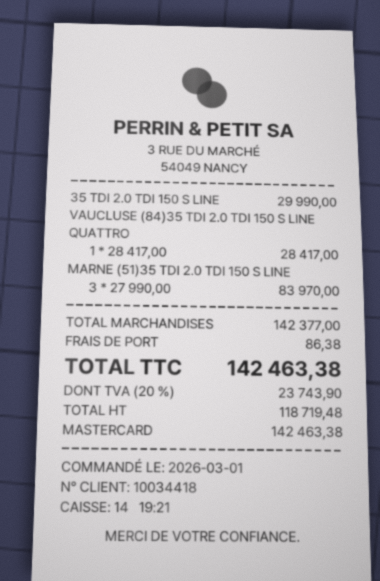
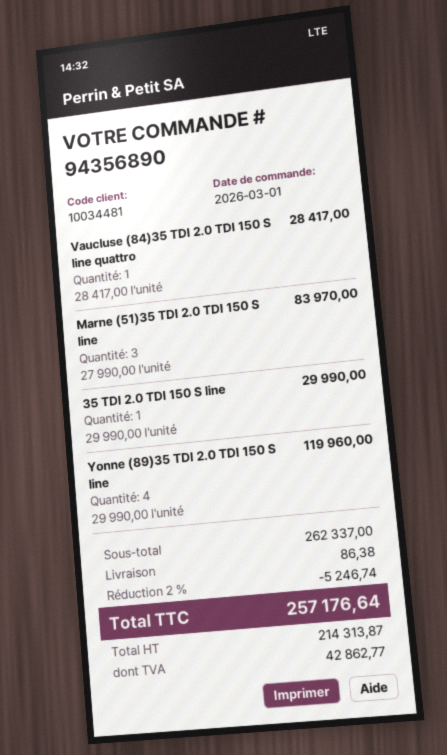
customer number: 10034418 -> 10034481
Yonne (89)35 TDI 2.0 TDI 150 S line: none -> 4 x 29990.00 = 119960.00
subtotal: 142377.00 -> 262337.00
discount: none -> 2% = 5246.74
net: 118719.48 -> 214313.87
tax: 23743.90 -> 42862.77
total: 142463.38 -> 257176.64

